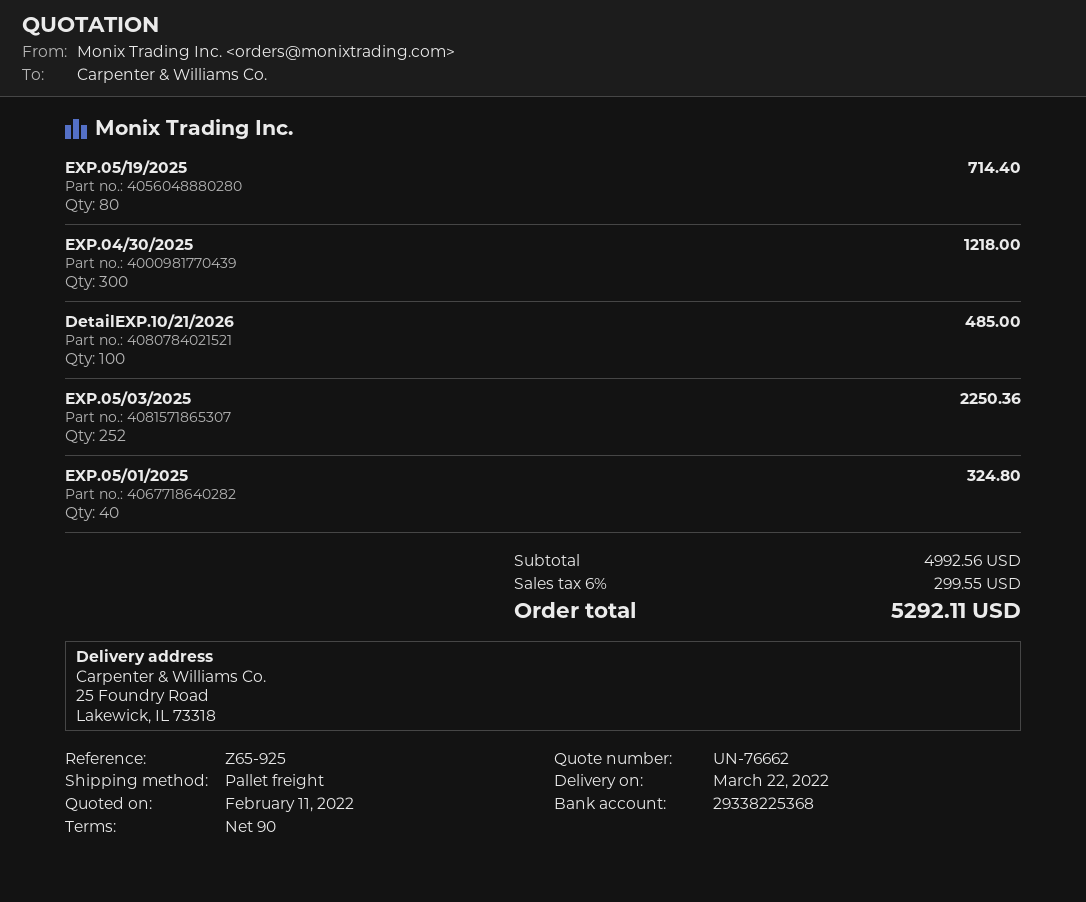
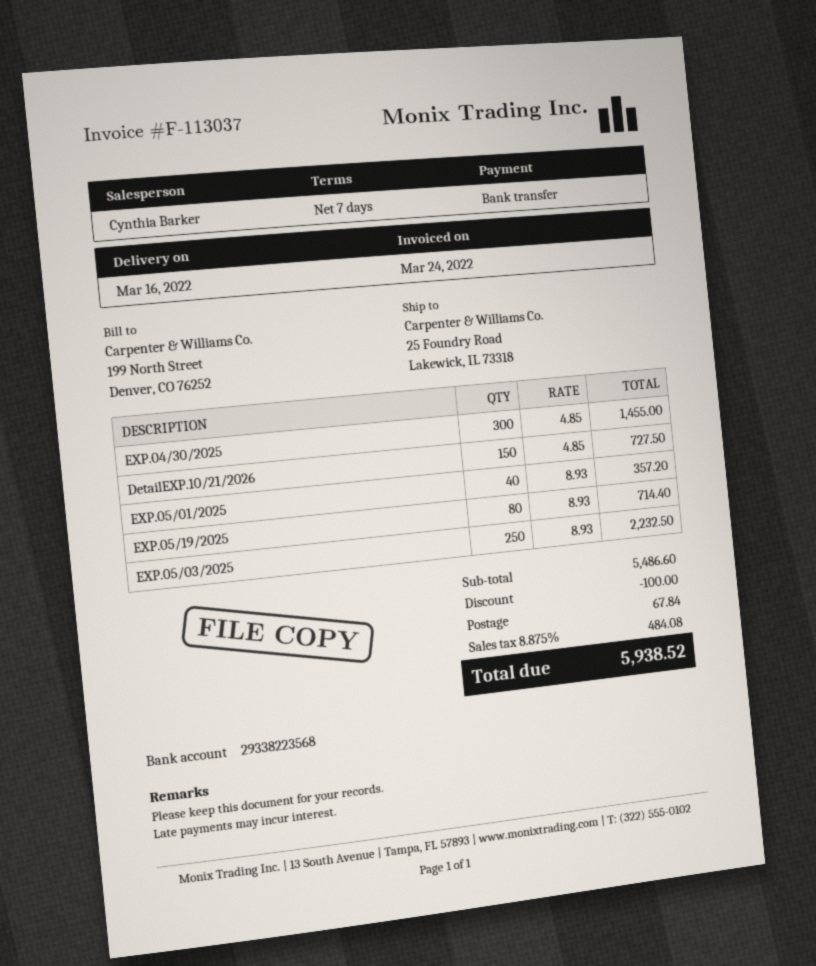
delivery date: 2022-03-22 -> 2022-03-16
payment terms: 90 days -> 7 days
bank account: 29338225368 -> 29338223568
EXP.04/30/2025: 300 for 1218.00 -> 300 for 1455.00
DetailEXP.10/21/2026: 100 for 485.00 -> 150 for 727.50
EXP.05/03/2025: 252 for 2250.36 -> 250 for 2232.50
EXP.05/01/2025: 40 for 324.80 -> 40 for 357.20
subtotal: 4992.56 -> 5486.60
discount: none -> 100.00
shipping: none -> 67.84
tax: 6% = 299.55 -> 8.875% = 484.08
total: 5292.11 -> 5938.52

